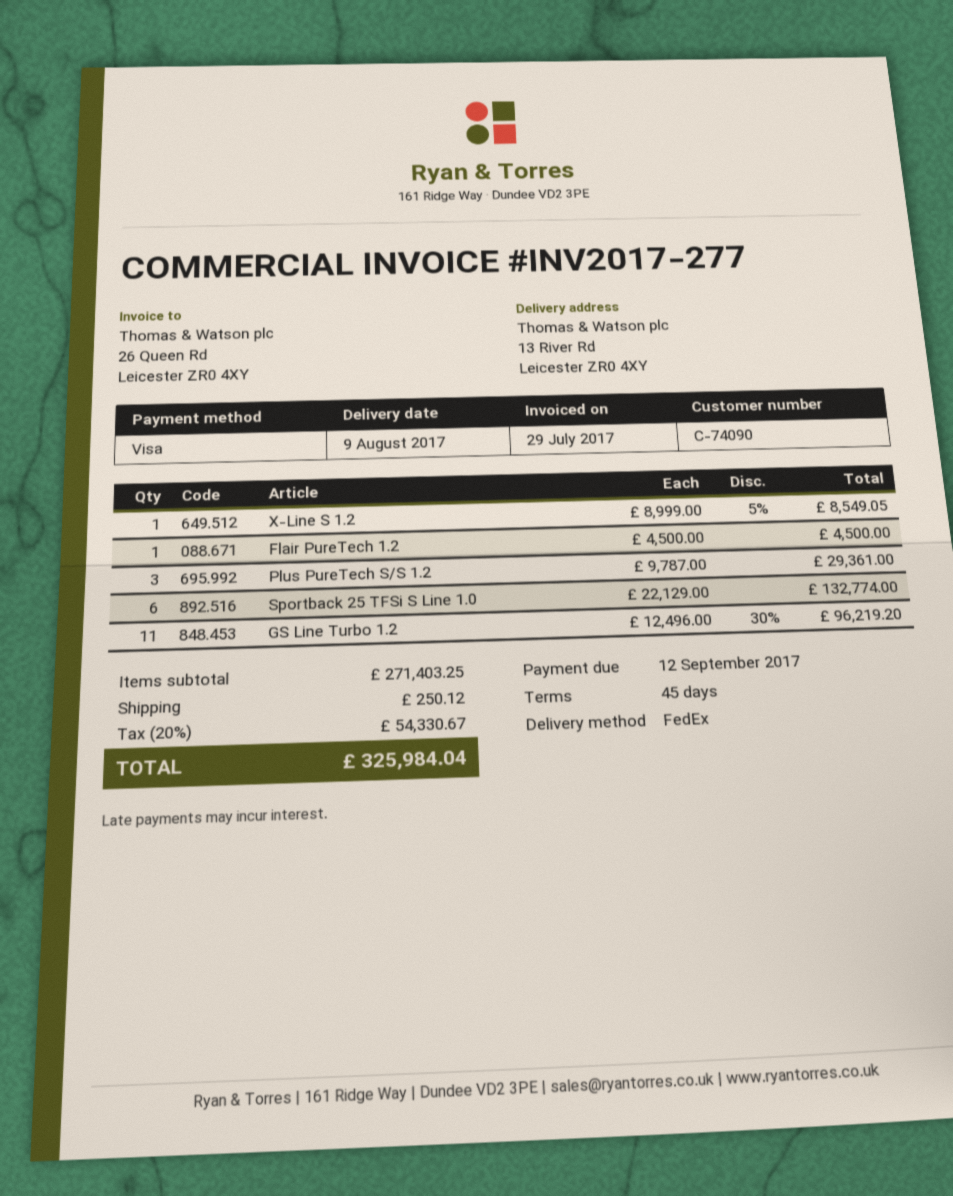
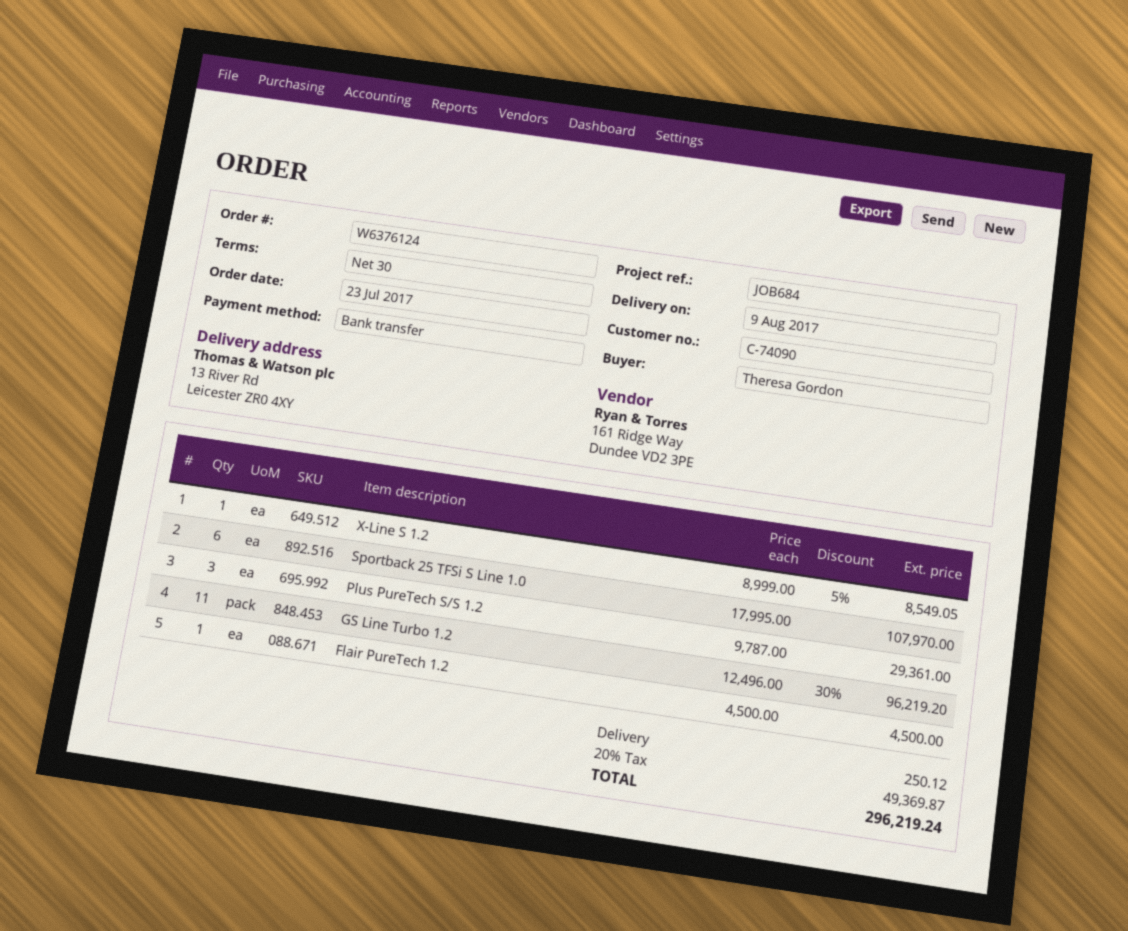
payment terms: 45 days -> 30 days
payment method: Visa -> bank transfer
Sportback 25 TFSi S Line 1.0: 6 x 22129.00 = 132774.00 -> 6 x 17995.00 = 107970.00
tax: 20% = 54330.67 -> 20% = 49369.87
total: 325984.04 -> 296219.24

